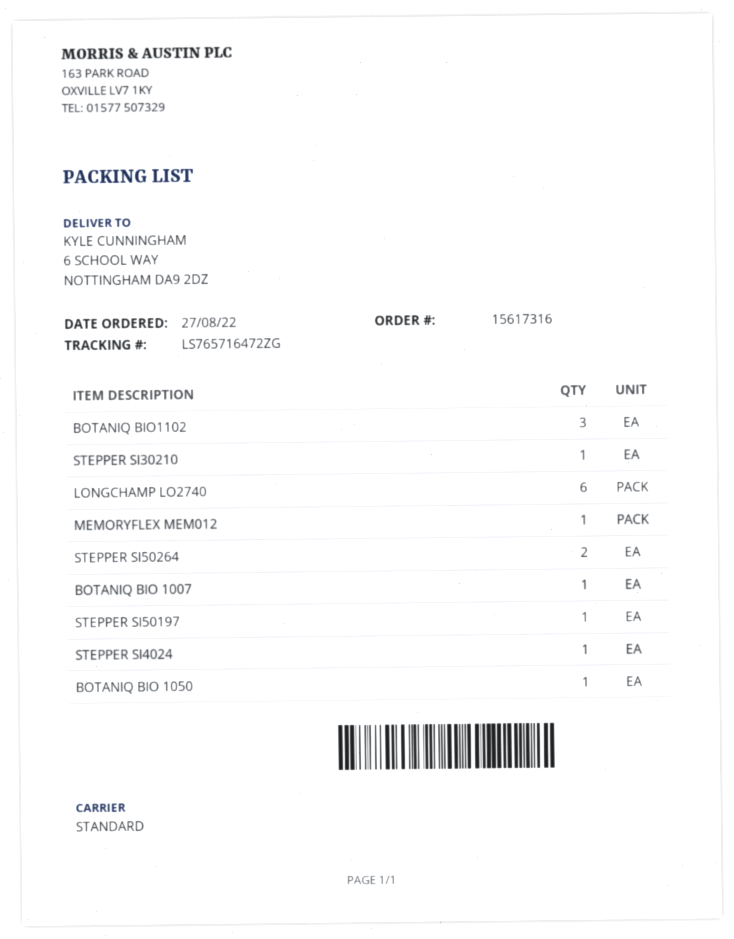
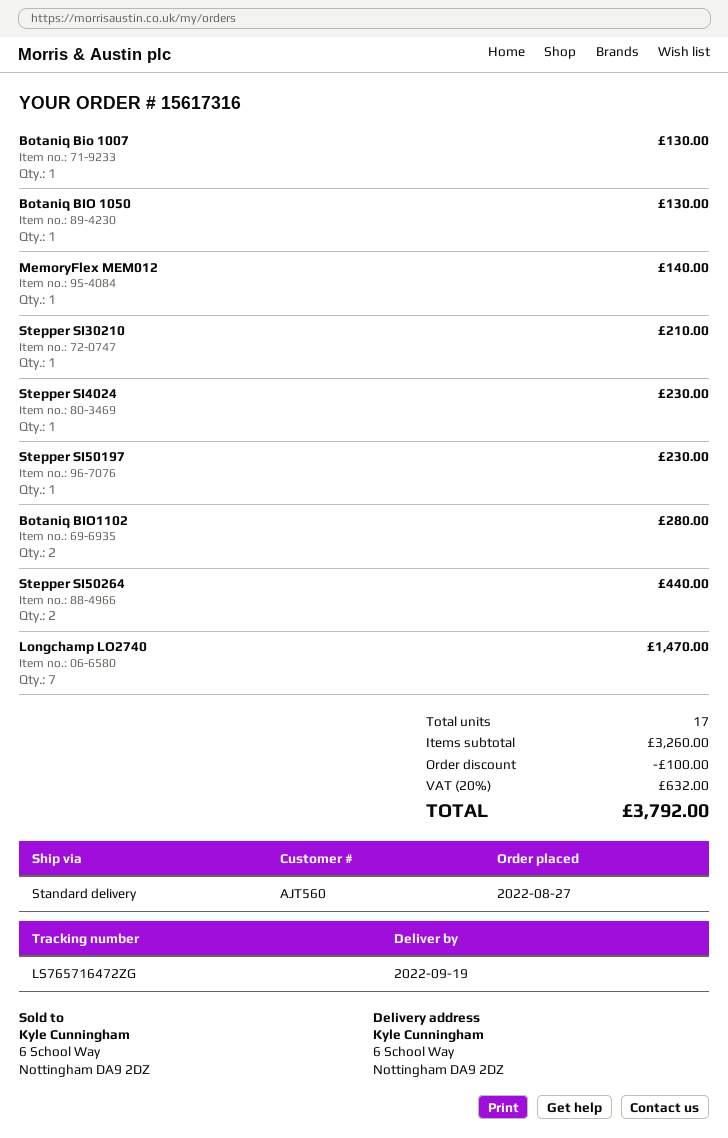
BOTANIQ BIO1102: 3 -> 2
LONGCHAMP LO2740: 6 -> 7

